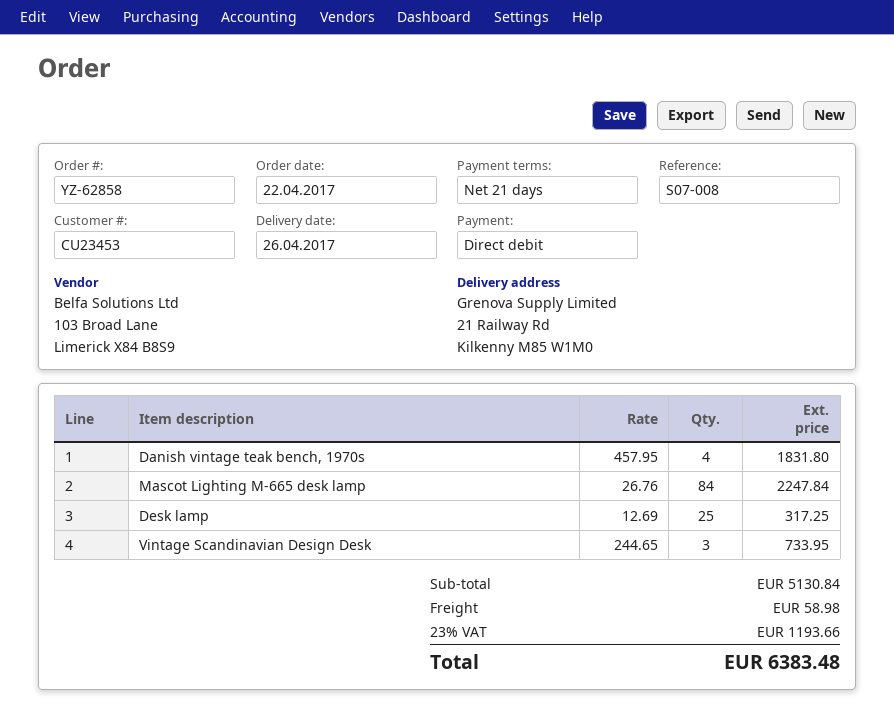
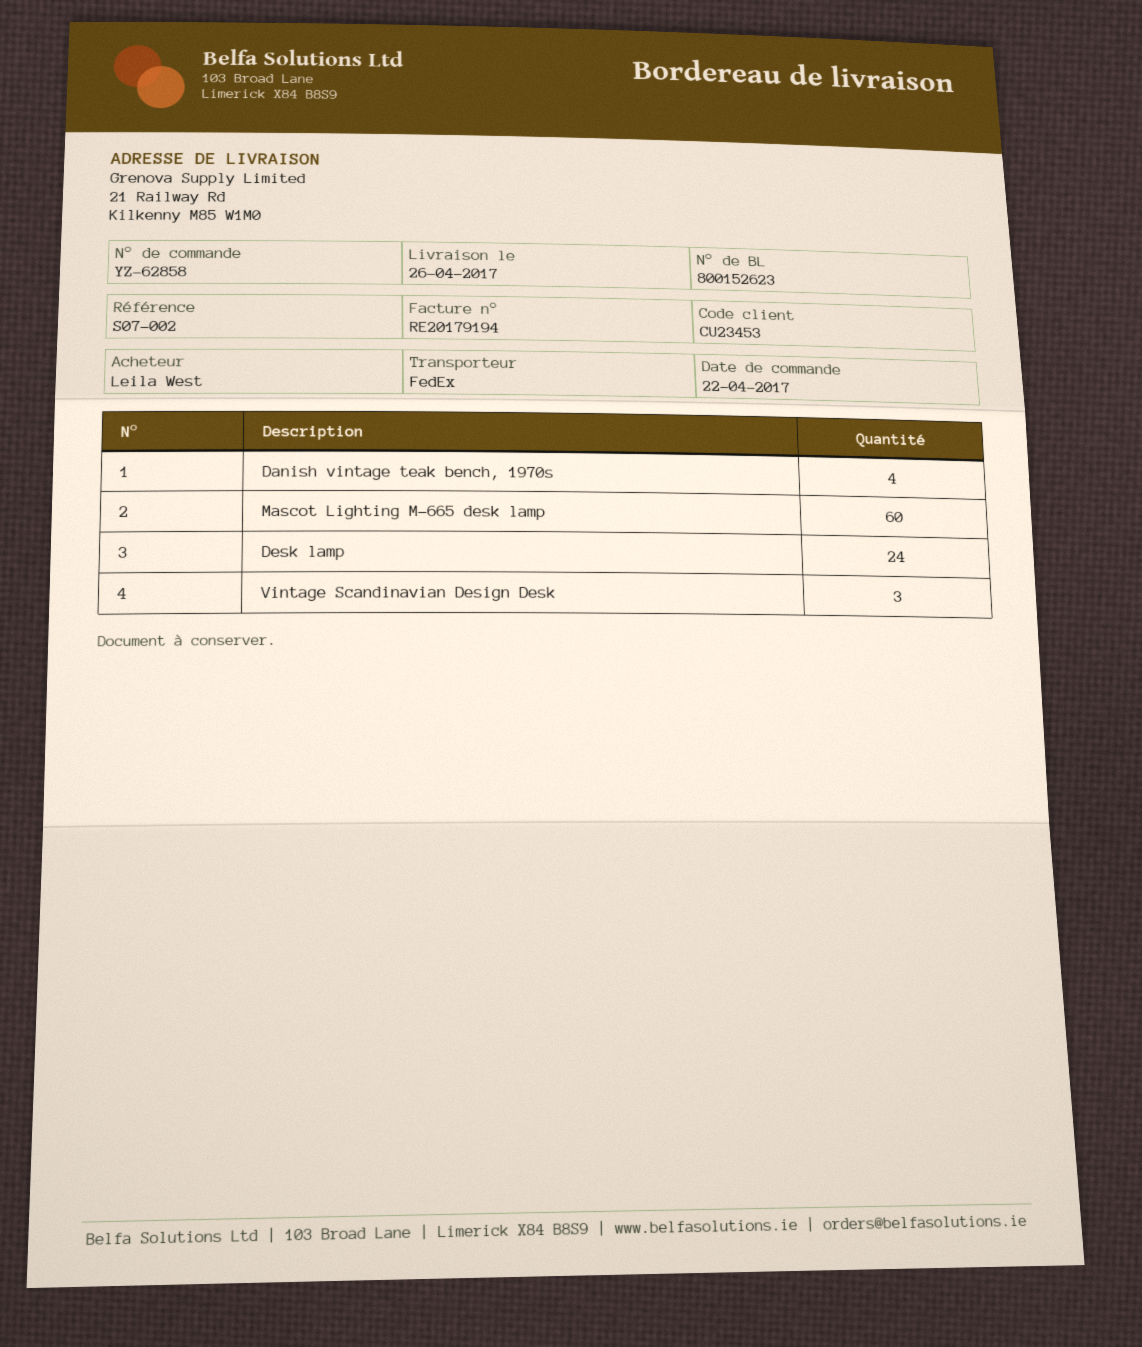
reference: S07-008 -> S07-002
Mascot Lighting M-665 desk lamp: 84 -> 60
Desk lamp: 25 -> 24

